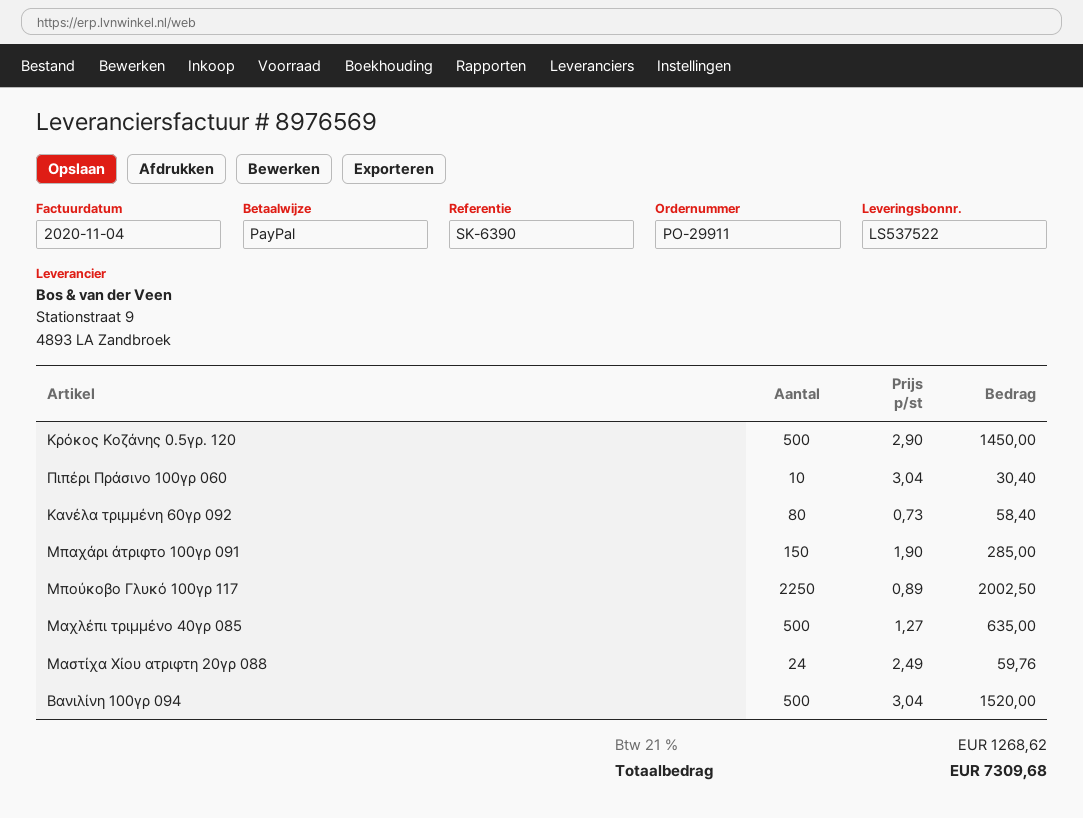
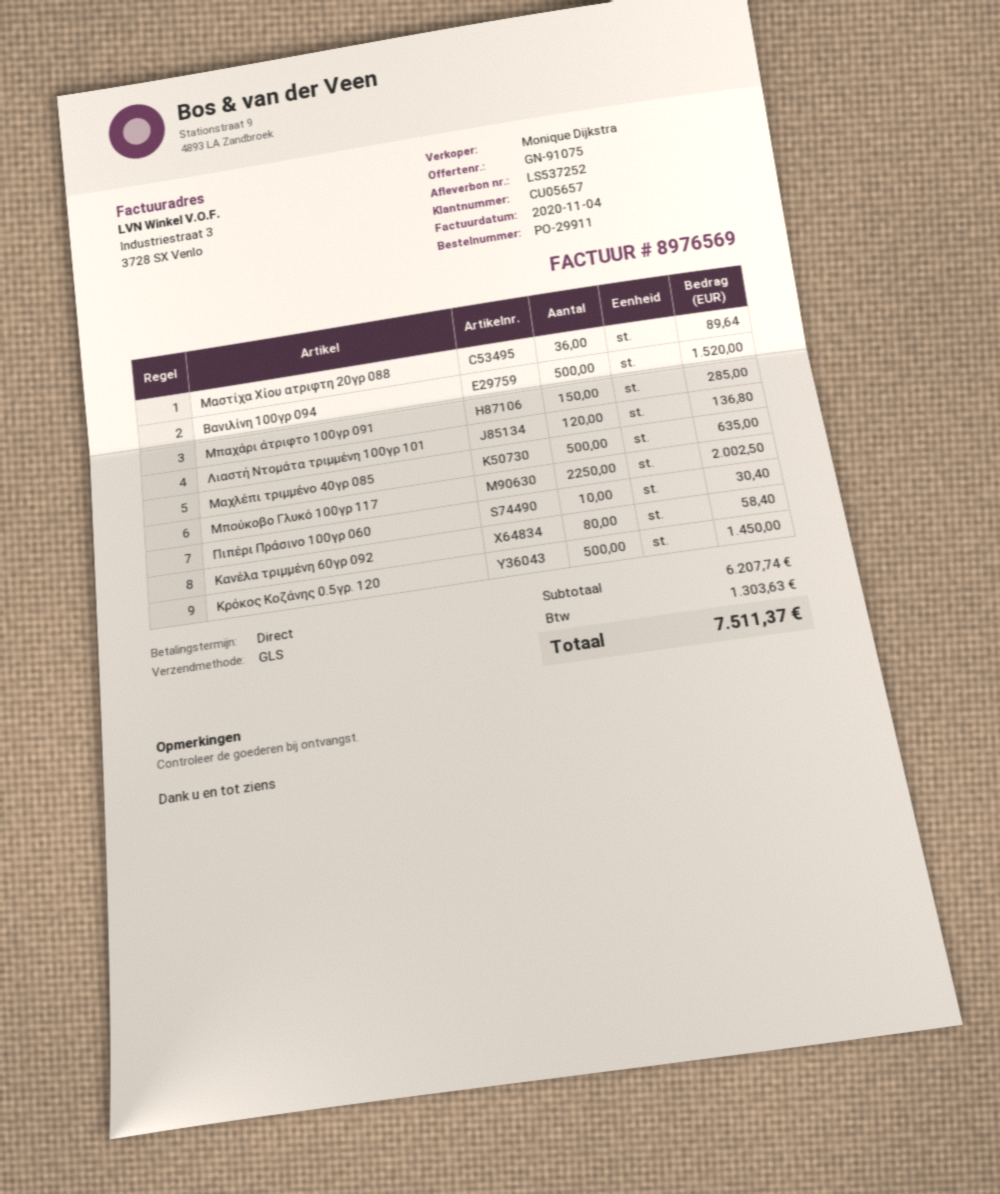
delivery note number: LS537522 -> LS537252
Μαστίχα Χίου ατριφτη 20γρ 088: 24 for 59.76 -> 36 for 89.64
Λιαστή Ντομάτα τριμμένη 100γρ 101: none -> 120 for 136.80
tax: 1268.62 -> 1303.63
total: 7309.68 -> 7511.37

